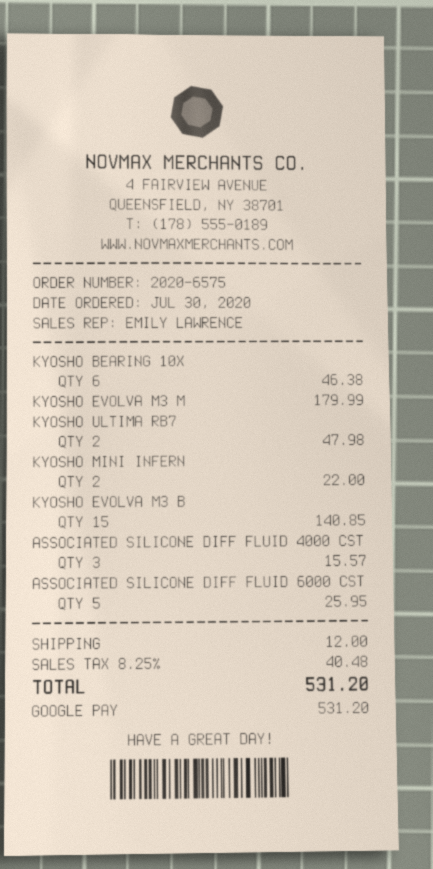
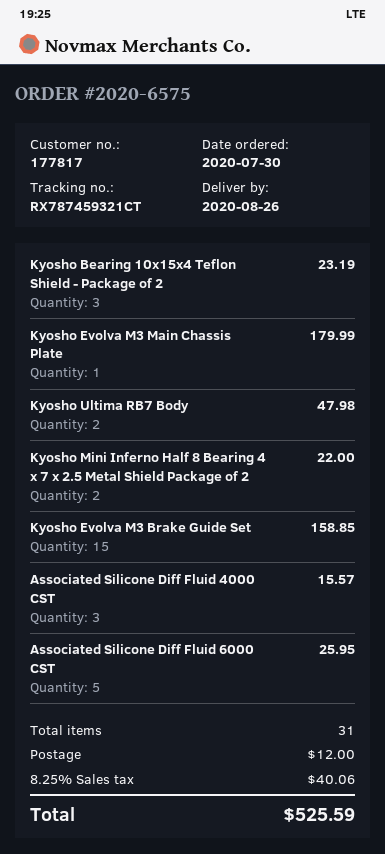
KYOSHO BEARING 10X: 6 for 46.38 -> 3 for 23.19
KYOSHO EVOLVA M3 B: 15 for 140.85 -> 15 for 158.85
tax: 8.25% = 40.48 -> 8.25% = 40.06
total: 531.20 -> 525.59

